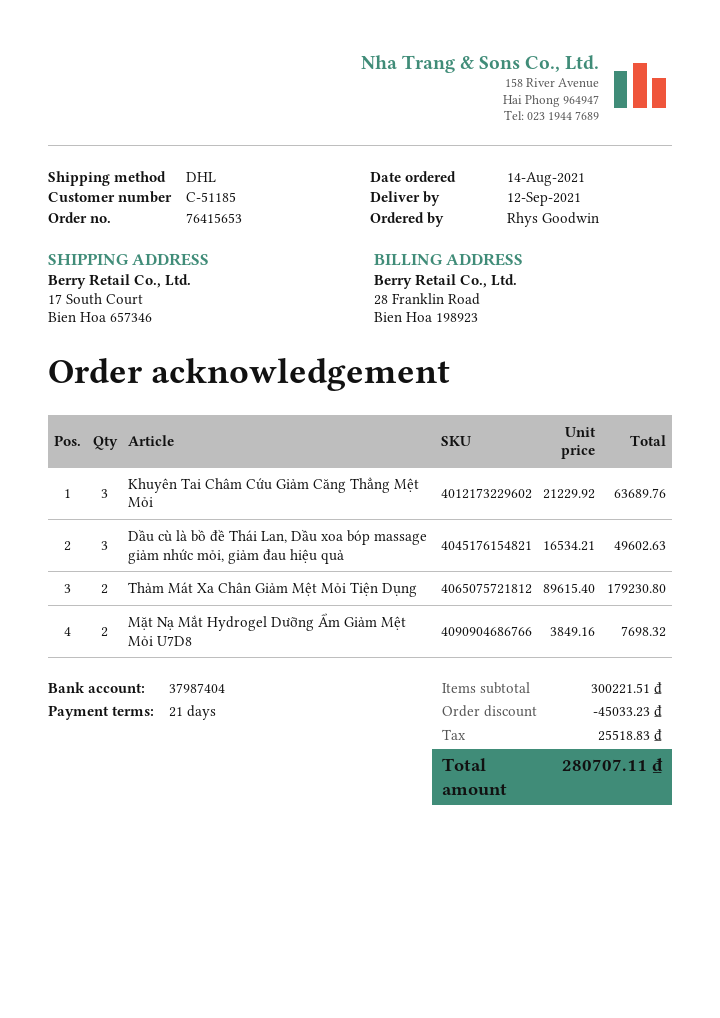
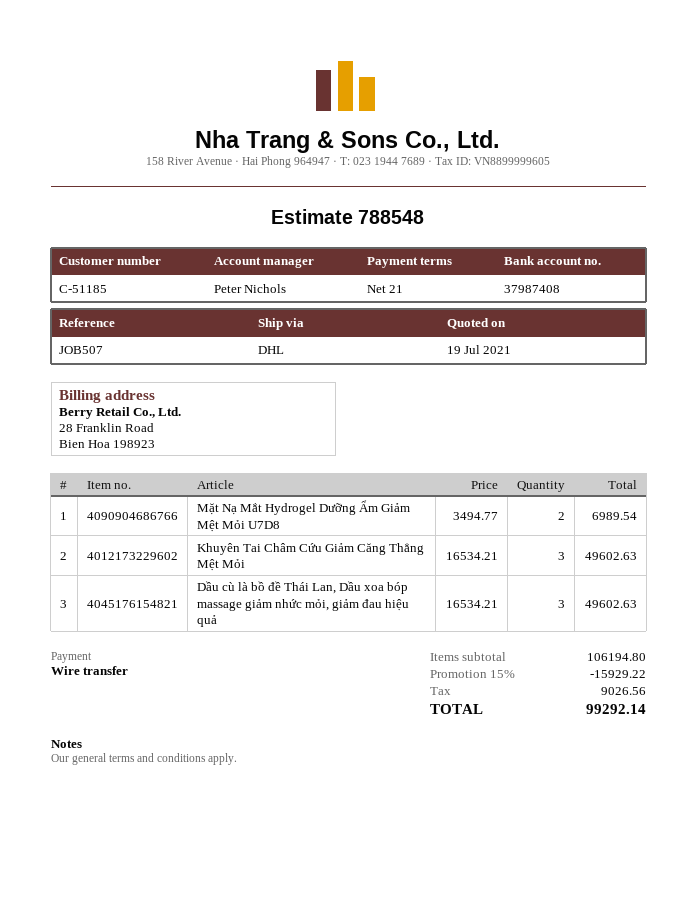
bank account: 37987404 -> 37987408
Khuyên Tai Châm Cứu Giảm Căng Thẳng Mệt Mỏi: 3 x 21229.92 = 63689.76 -> 3 x 16534.21 = 49602.63
Thảm Mát Xa Chân Giảm Mệt Mỏi Tiện Dụng: 2 x 89615.40 = 179230.80 -> none
Mặt Nạ Mắt Hydrogel Dưỡng Ẩm Giảm Mệt Mỏi U7D8: 2 x 3849.16 = 7698.32 -> 2 x 3494.77 = 6989.54
subtotal: 300221.51 -> 106194.80
discount: 45033.23 -> 15929.22
tax: 25518.83 -> 9026.56
total: 280707.11 -> 99292.14

